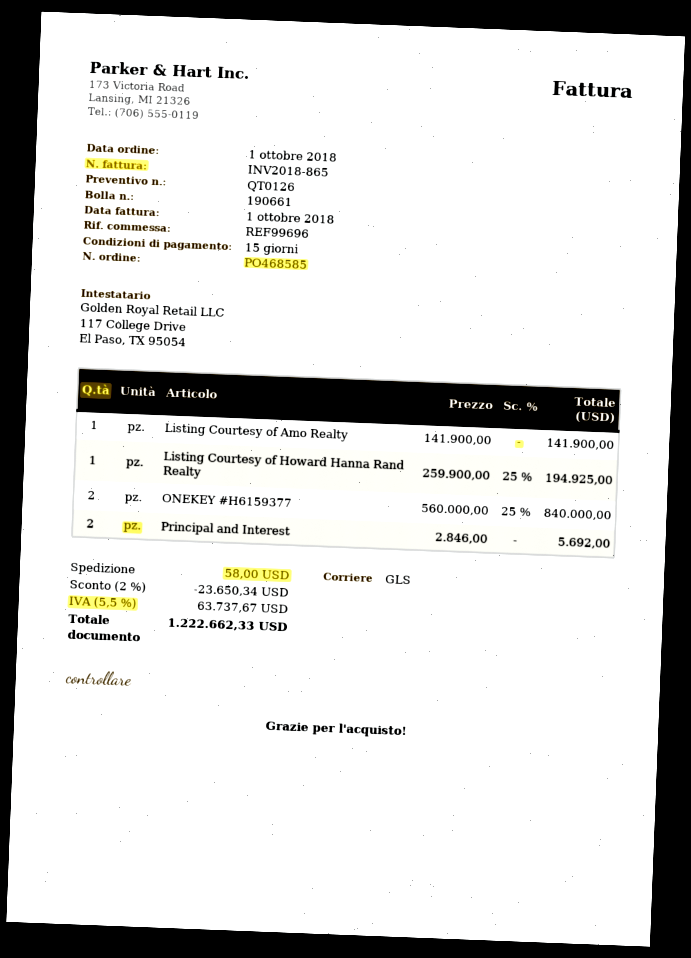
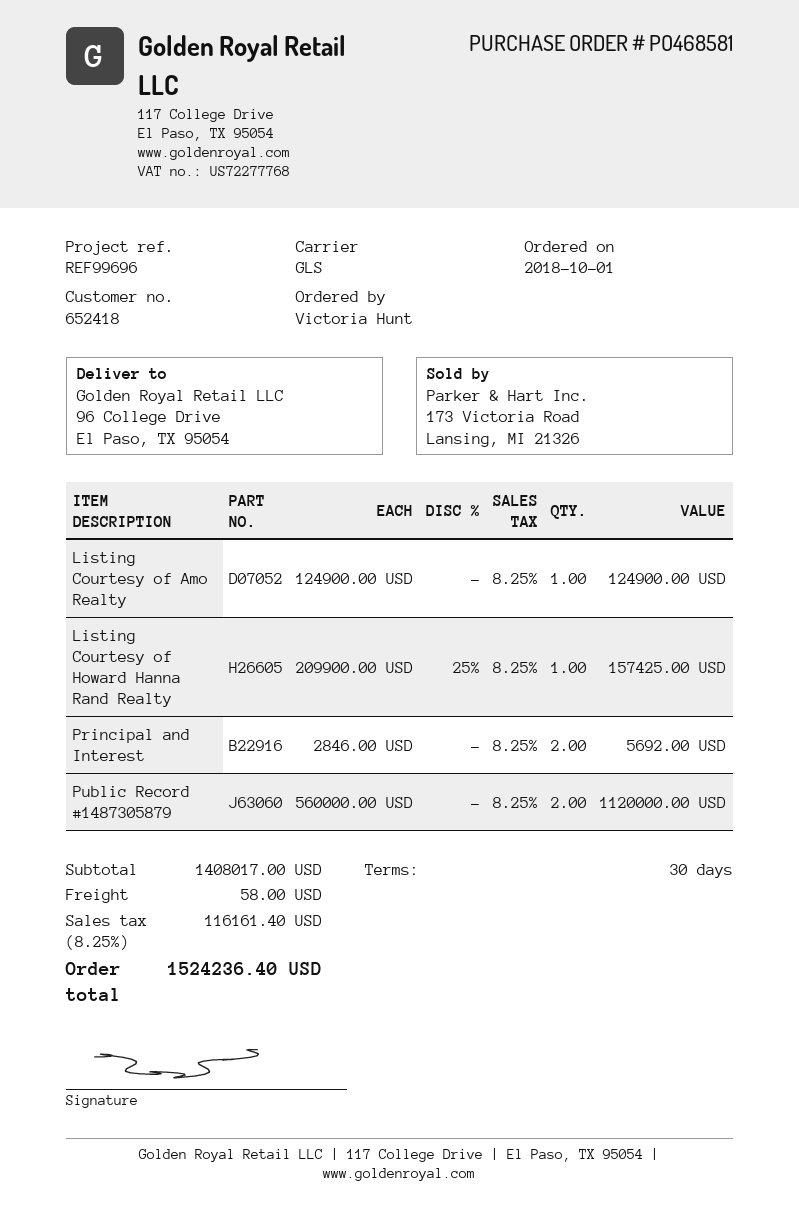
order number: PO468585 -> PO468581
payment terms: 15 days -> 30 days
Listing Courtesy of Amo Realty: 1 x 141900.00 = 141900.00 -> 1 x 124900.00 = 124900.00
Listing Courtesy of Howard Hanna Rand Realty: 1 x 259900.00 - 25% = 194925.00 -> 1 x 209900.00 - 25% = 157425.00
ONEKEY #H6159377: 2 x 560000.00 - 25% = 840000.00 -> none
Public Record #1487305879: none -> 2 x 560000.00 = 1120000.00
discount: 2% = 23650.34 -> none
tax: 5.5% = 63737.67 -> 8.25% = 116161.40
total: 1222662.33 -> 1524236.40

